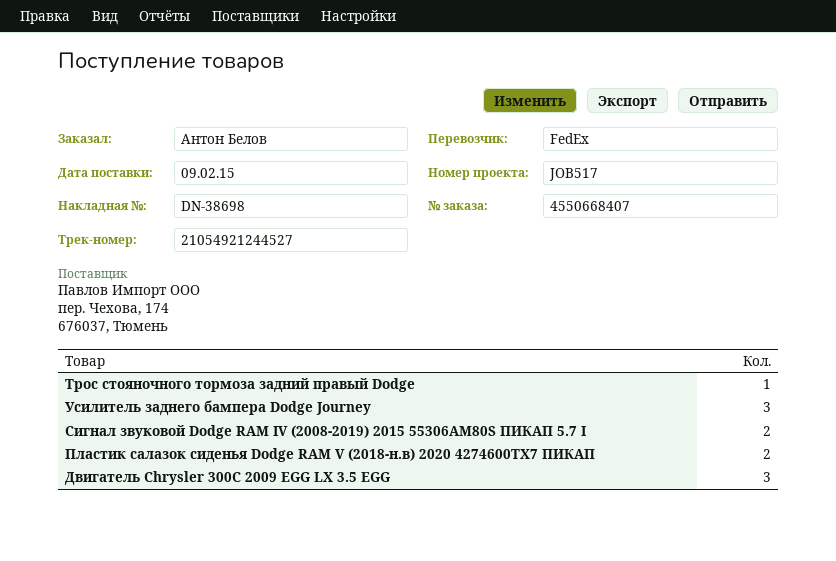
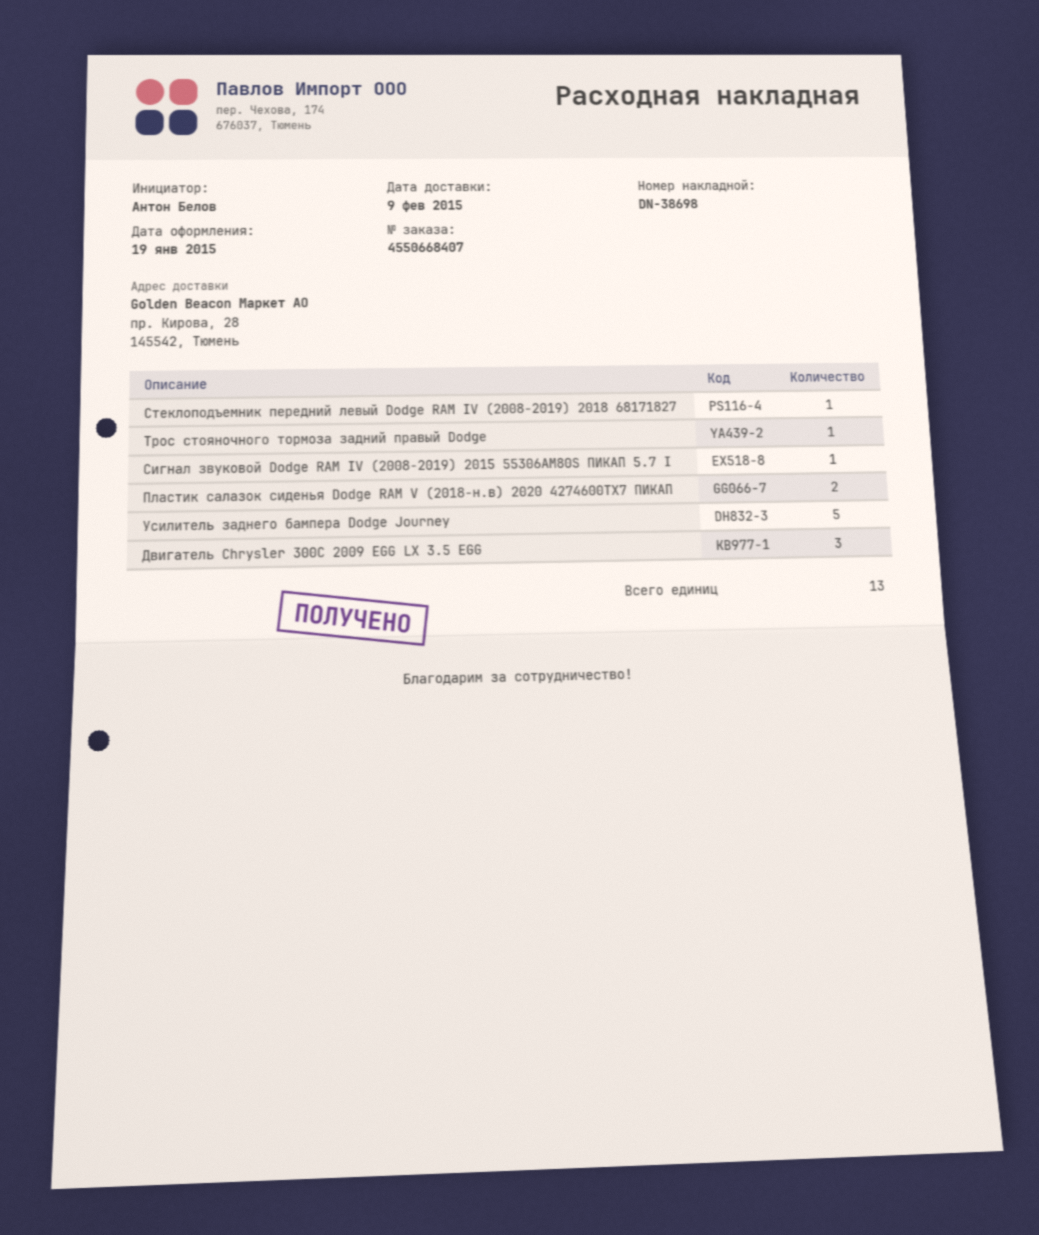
Усилитель заднего бампера Dodge Journey: 3 -> 5
Сигнал звуковой Dodge RAM IV (2008-2019) 2015 55306AM80S ПИКАП 5.7 I: 2 -> 1
Стеклоподъемник передний левый Dodge RAM IV (2008-2019) 2018 68171827: none -> 1

